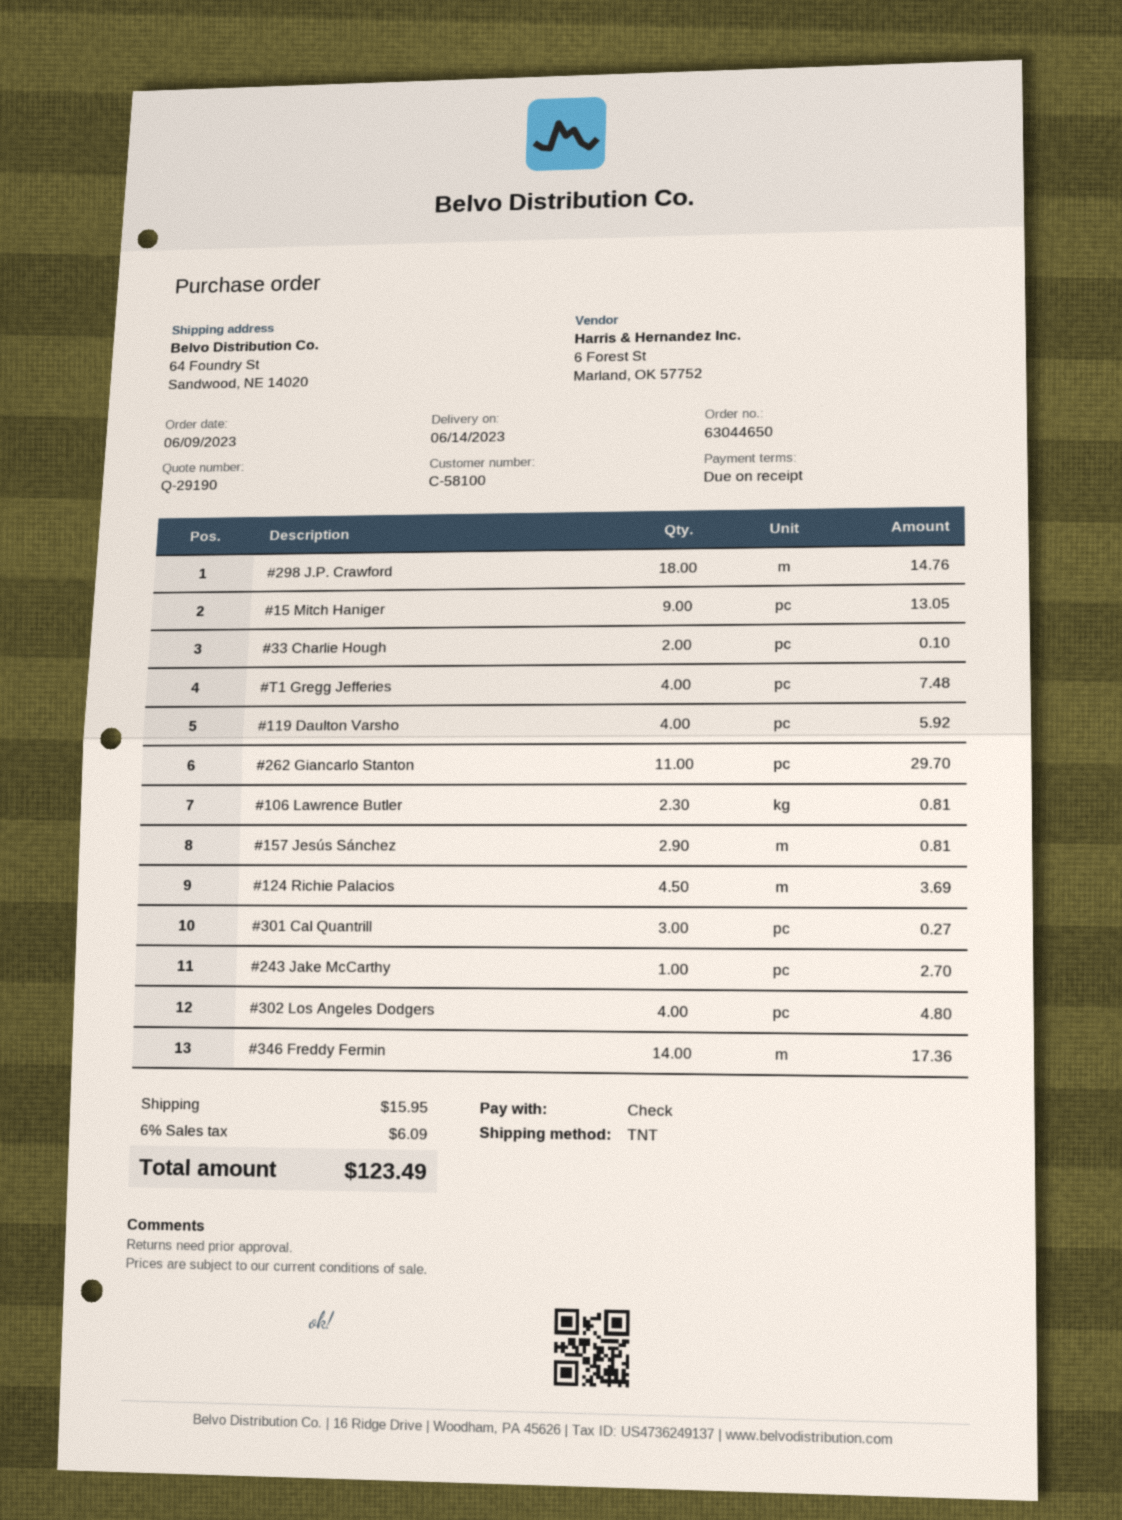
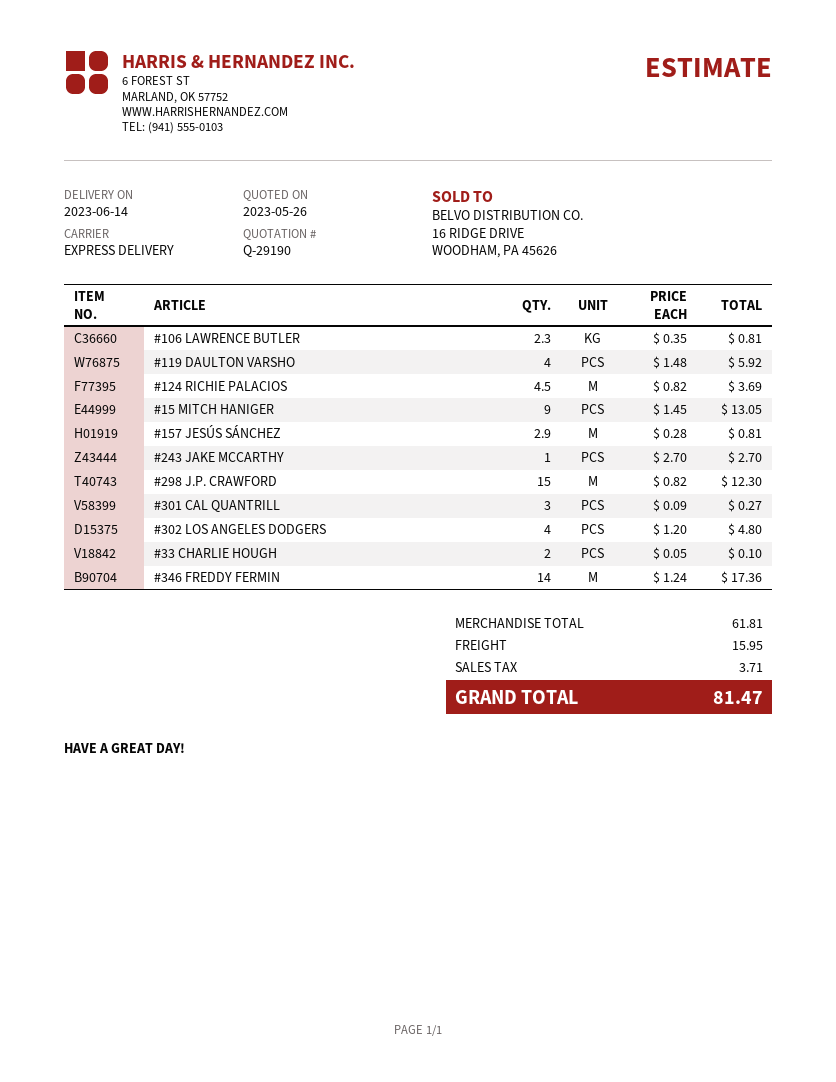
shipping method: TNT -> express
#298 J.P. Crawford: 18 for 14.76 -> 15 for 12.30
#T1 Gregg Jefferies: 4 for 7.48 -> none
#262 Giancarlo Stanton: 11 for 29.70 -> none
tax: 6.09 -> 3.71
total: 123.49 -> 81.47

